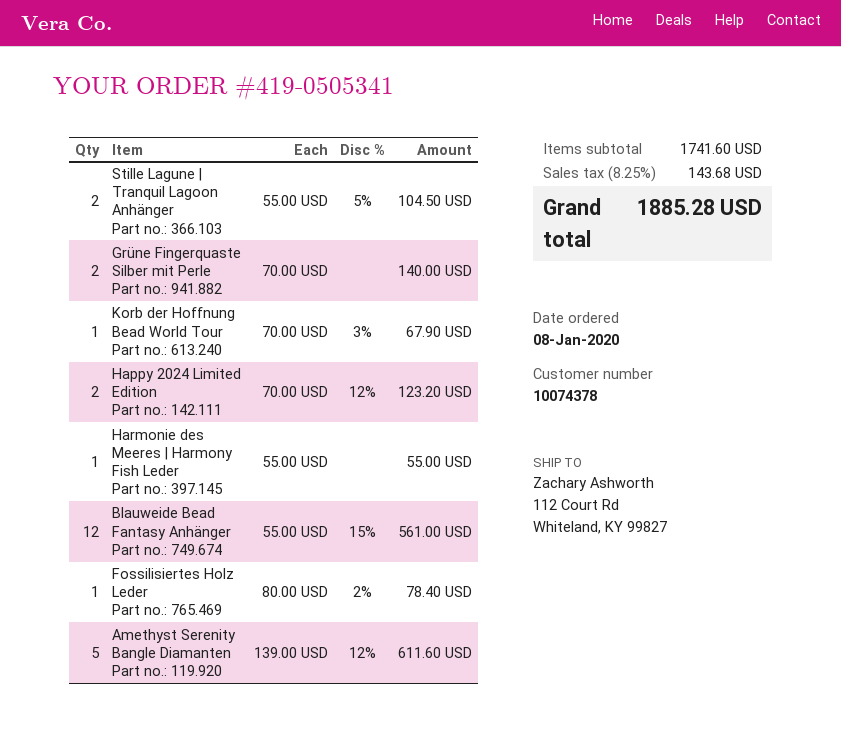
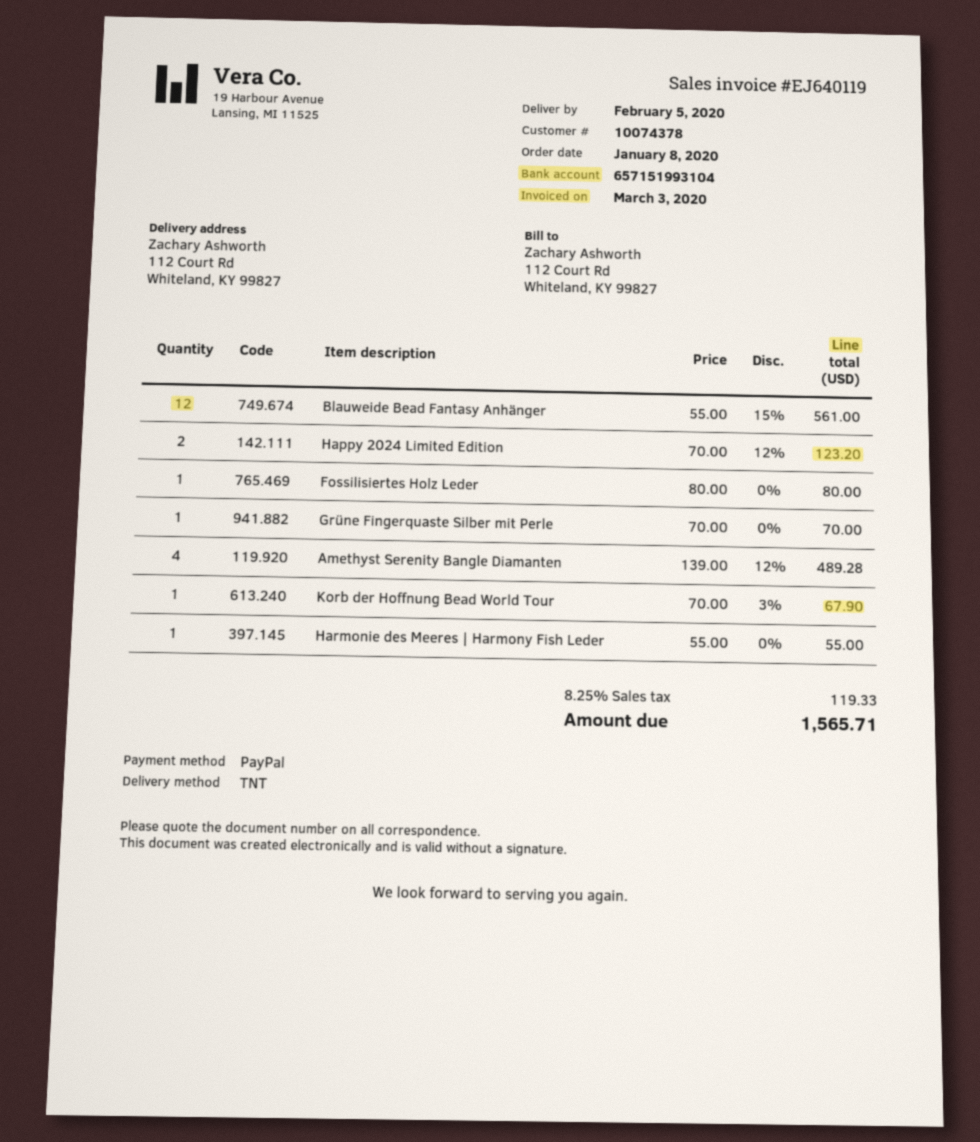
Stille Lagune | Tranquil Lagoon Anhänger: 2 x 55.00 - 5% = 104.50 -> none
Grüne Fingerquaste Silber mit Perle: 2 x 70.00 = 140.00 -> 1 x 70.00 = 70.00
Fossilisiertes Holz Leder: 1 x 80.00 - 2% = 78.40 -> 1 x 80.00 = 80.00
Amethyst Serenity Bangle Diamanten: 5 x 139.00 - 12% = 611.60 -> 4 x 139.00 - 12% = 489.28
tax: 8.25% = 143.68 -> 8.25% = 119.33
total: 1885.28 -> 1565.71

